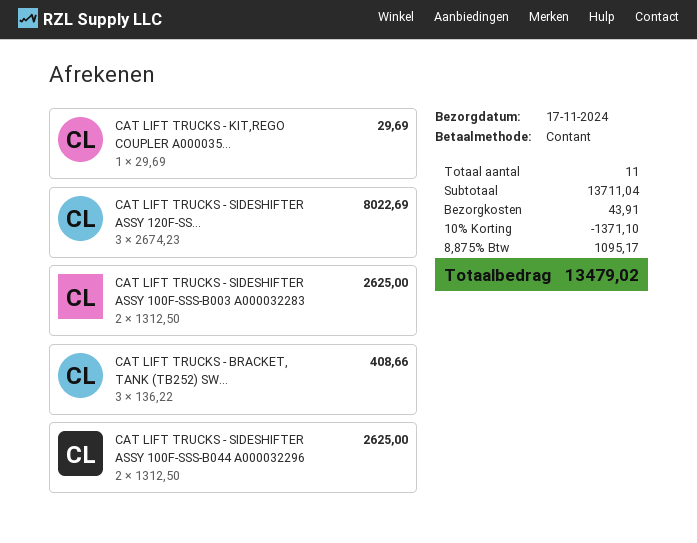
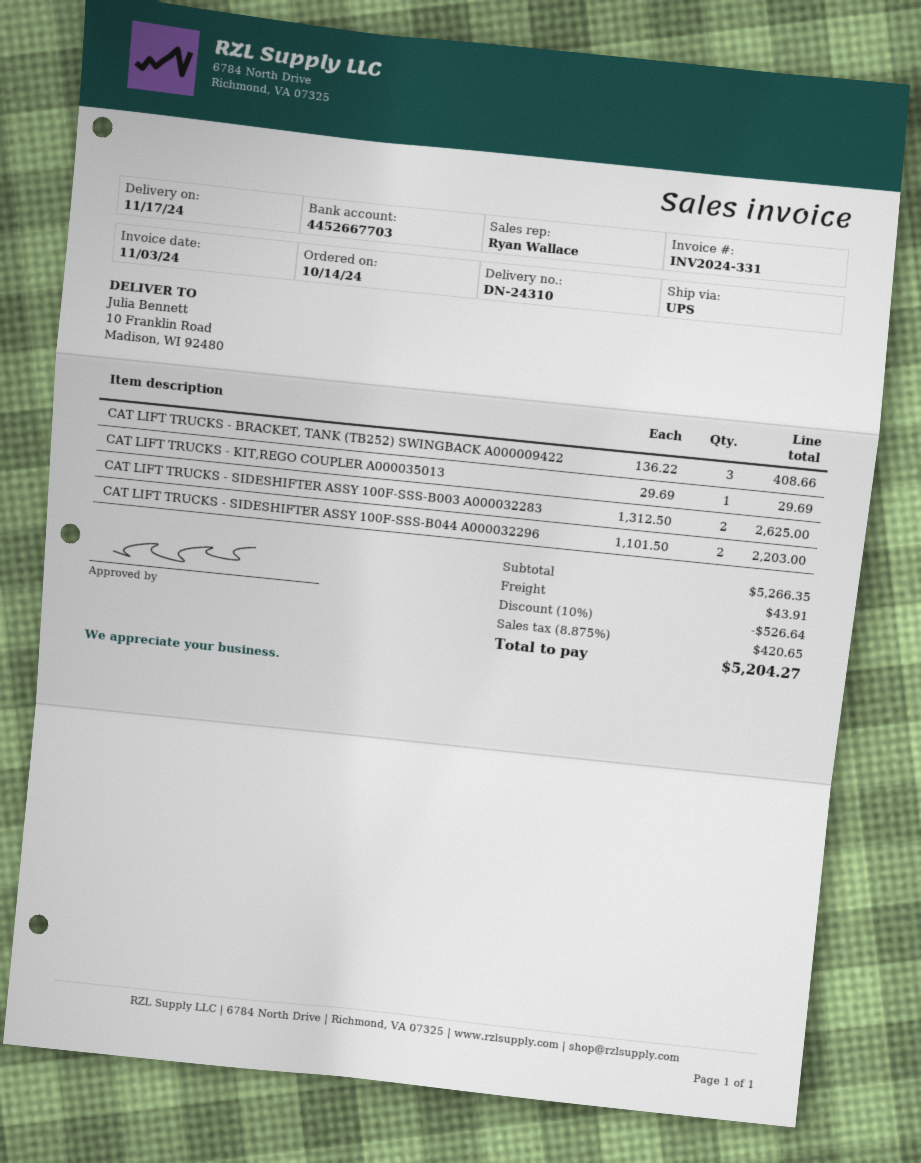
CAT LIFT TRUCKS - SIDESHIFTER ASSY 120F-SS...: 3 x 2674.23 = 8022.69 -> none
CAT LIFT TRUCKS - SIDESHIFTER ASSY 100F-SSS-B044 A000032296: 2 x 1312.50 = 2625.00 -> 2 x 1101.50 = 2203.00
subtotal: 13711.04 -> 5266.35
discount: 10% = 1371.10 -> 10% = 526.64
tax: 8.875% = 1095.17 -> 8.875% = 420.65
total: 13479.02 -> 5204.27

